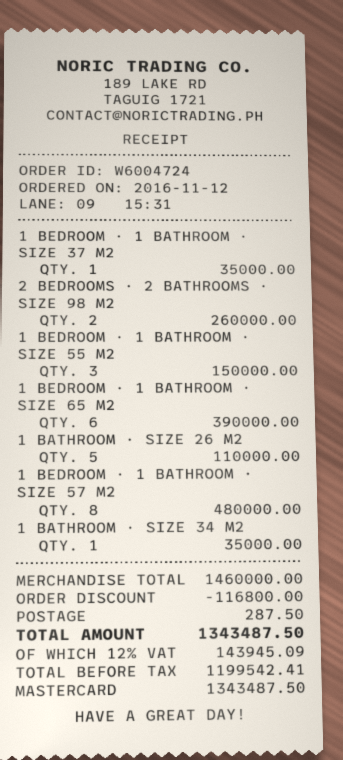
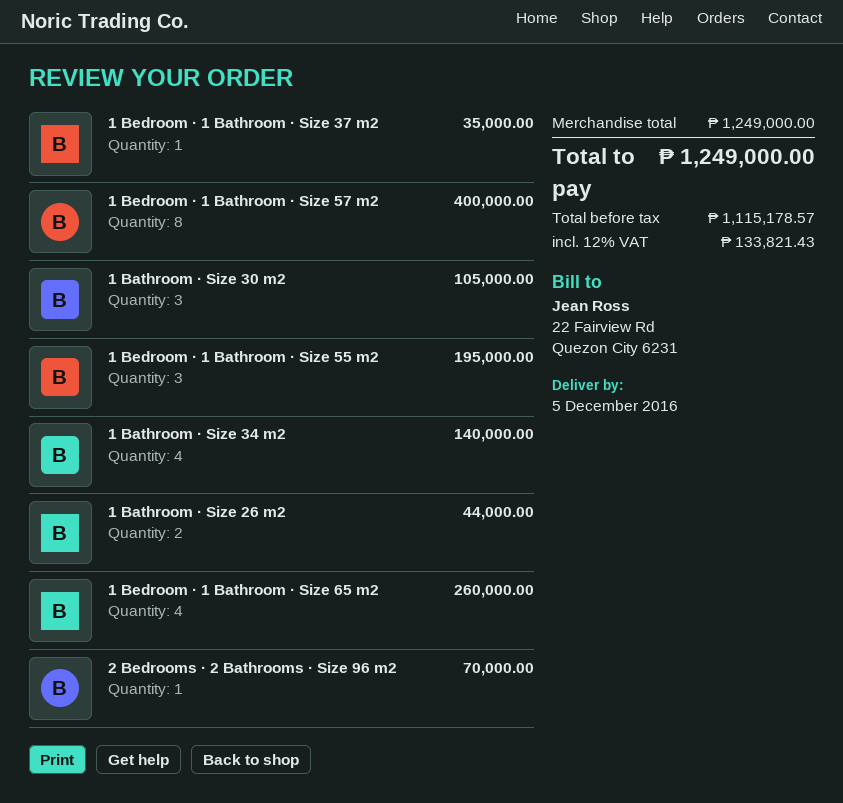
2 BEDROOMS · 2 BATHROOMS · SIZE 98 M2: 2 for 260000.00 -> none
1 BEDROOM · 1 BATHROOM · SIZE 55 M2: 3 for 150000.00 -> 3 for 195000.00
1 BEDROOM · 1 BATHROOM · SIZE 65 M2: 6 for 390000.00 -> 4 for 260000.00
1 BATHROOM · SIZE 26 M2: 5 for 110000.00 -> 2 for 44000.00
1 BEDROOM · 1 BATHROOM · SIZE 57 M2: 8 for 480000.00 -> 8 for 400000.00
1 BATHROOM · SIZE 34 M2: 1 for 35000.00 -> 4 for 140000.00
1 Bathroom · Size 30 m2: none -> 3 for 105000.00
2 Bedrooms · 2 Bathrooms · Size 96 m2: none -> 1 for 70000.00
subtotal: 1460000.00 -> 1249000.00
discount: 116800.00 -> none
shipping: 287.50 -> none
net: 1199542.41 -> 1115178.57
tax: 12% = 143945.09 -> 12% = 133821.43
total: 1343487.50 -> 1249000.00

